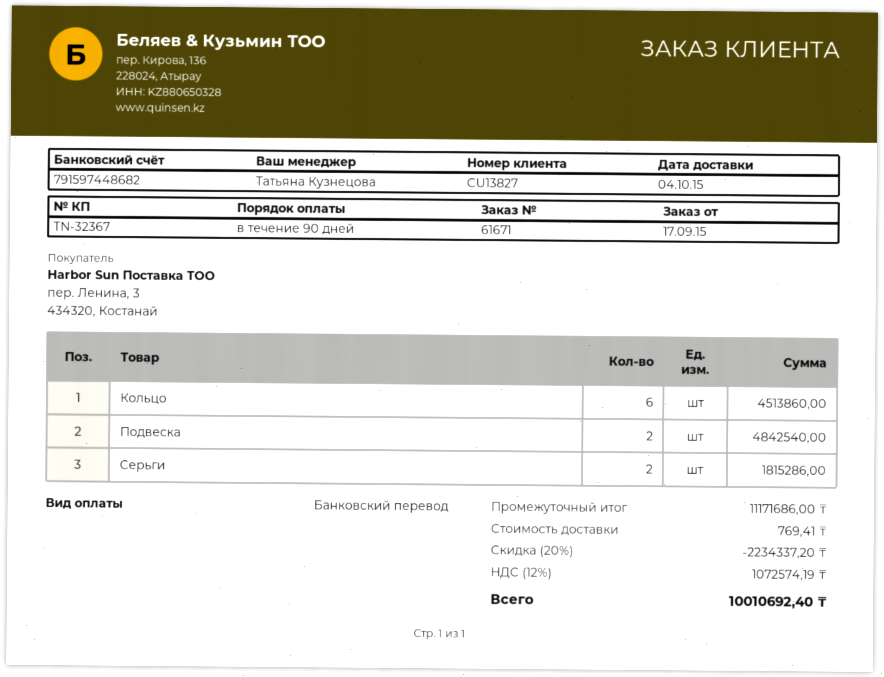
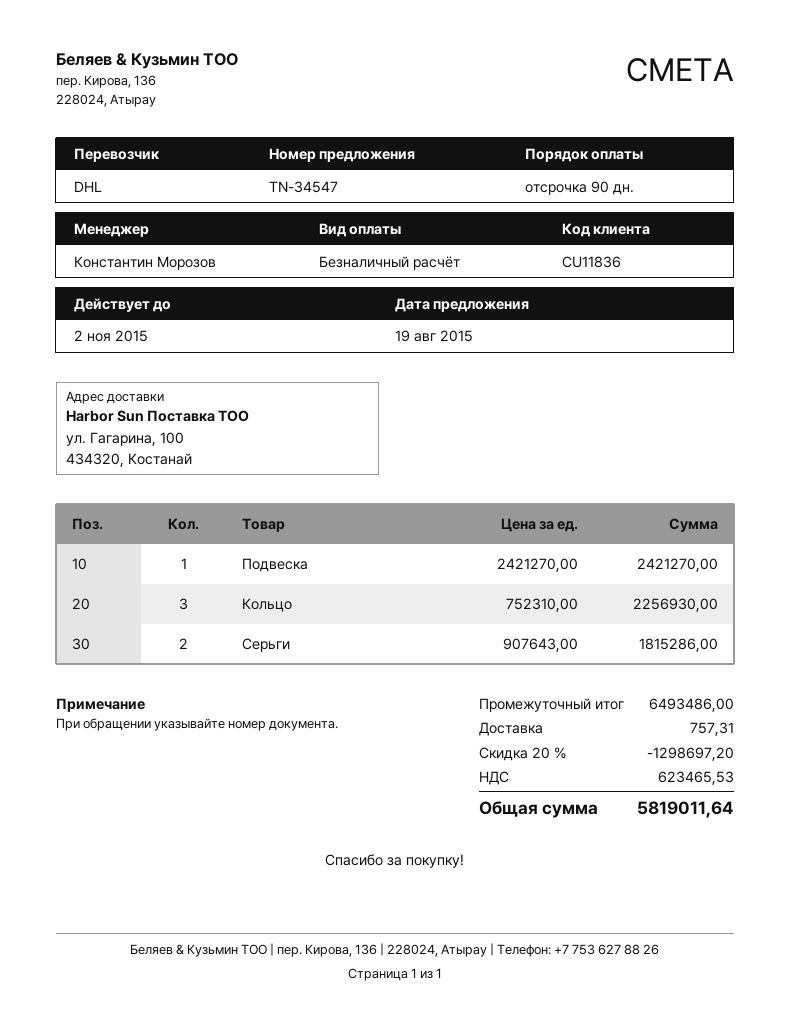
quote number: TN-32367 -> TN-34547
customer number: CU13827 -> CU11836
sales rep: Татьяна Кузнецова -> Константин Морозов
Кольцо: 6 for 4513860.00 -> 3 for 2256930.00
Подвеска: 2 for 4842540.00 -> 1 for 2421270.00
subtotal: 11171686.00 -> 6493486.00
discount: 20% = 2234337.20 -> 20% = 1298697.20
shipping: 769.41 -> 757.31
tax: 1072574.19 -> 623465.53
total: 10010692.40 -> 5819011.64

